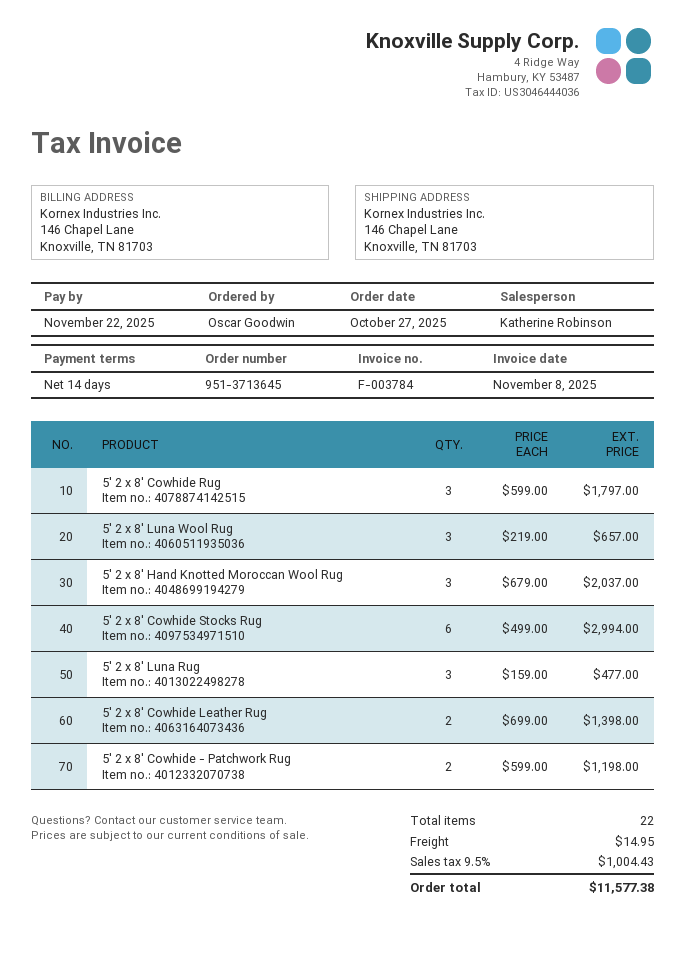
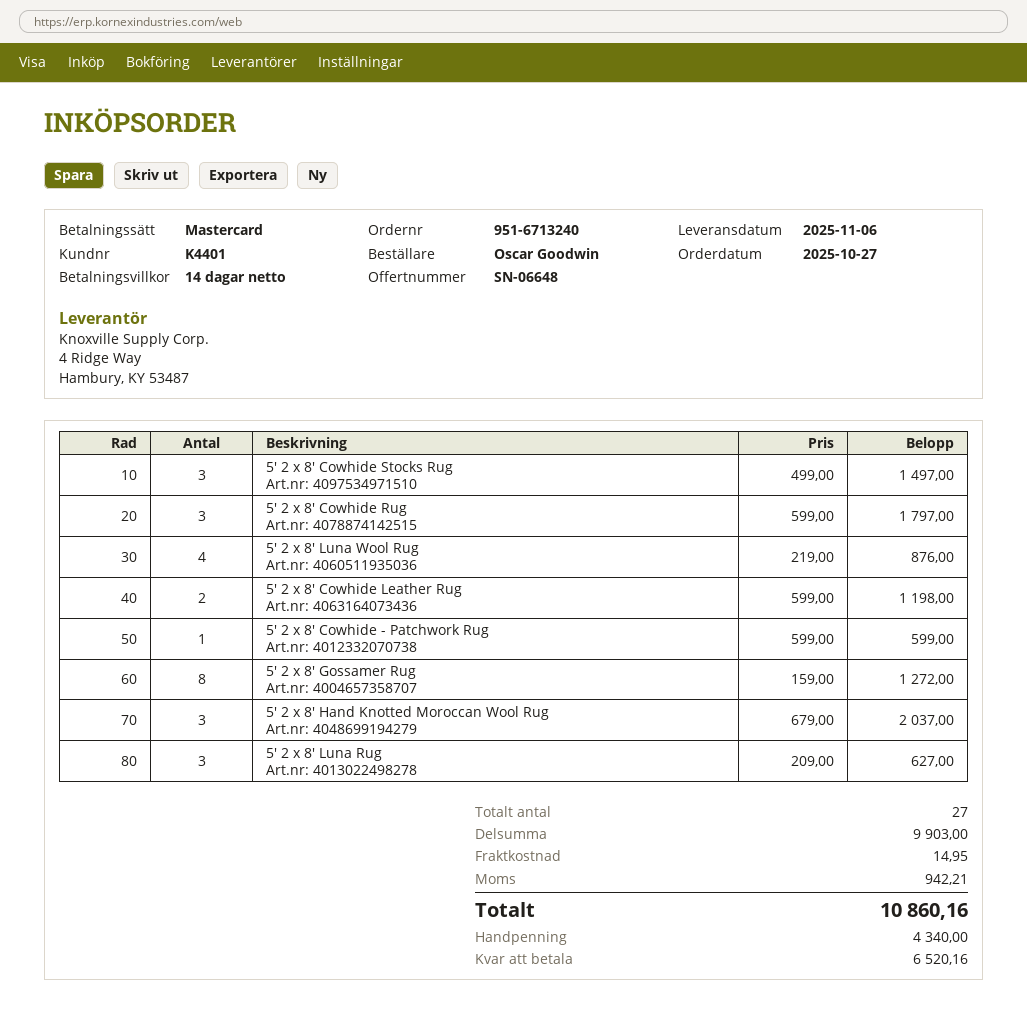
order number: 951-3713645 -> 951-6713240
5' 2 x 8' Luna Wool Rug: 3 x 219.00 = 657.00 -> 4 x 219.00 = 876.00
5' 2 x 8' Cowhide Stocks Rug: 6 x 499.00 = 2994.00 -> 3 x 499.00 = 1497.00
5' 2 x 8' Luna Rug: 3 x 159.00 = 477.00 -> 3 x 209.00 = 627.00
5' 2 x 8' Cowhide Leather Rug: 2 x 699.00 = 1398.00 -> 2 x 599.00 = 1198.00
5' 2 x 8' Cowhide - Patchwork Rug: 2 x 599.00 = 1198.00 -> 1 x 599.00 = 599.00
5' 2 x 8' Gossamer Rug: none -> 8 x 159.00 = 1272.00
total quantity: 22 -> 27
tax: 1004.43 -> 942.21
total: 11577.38 -> 10860.16

